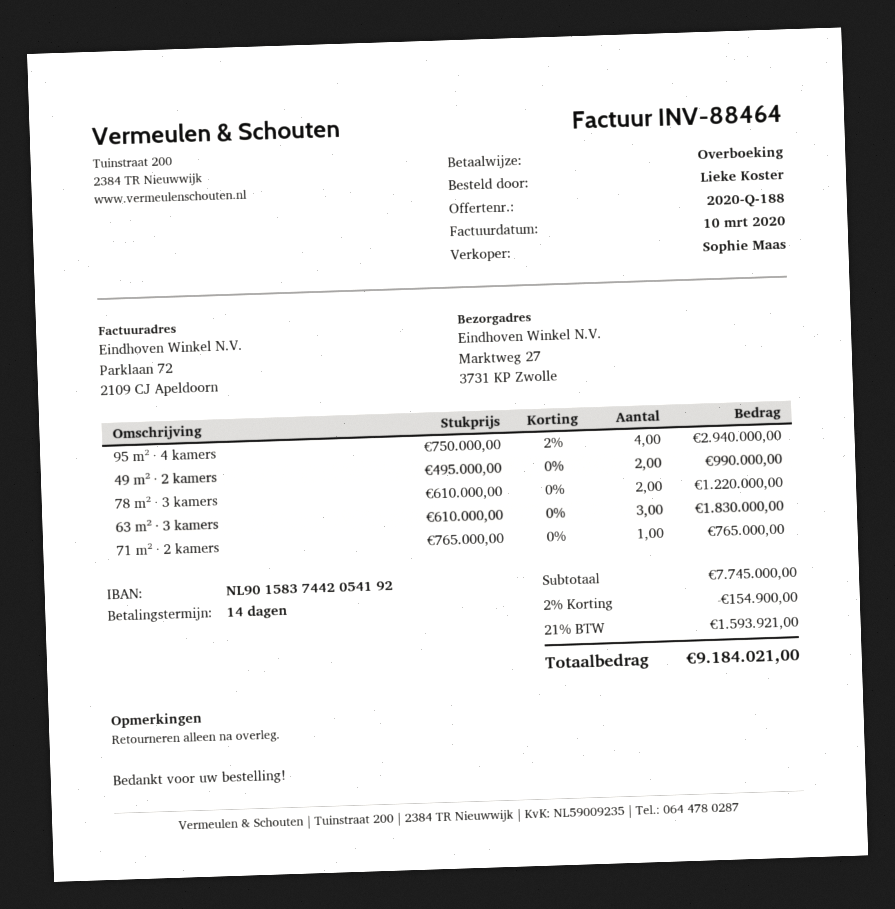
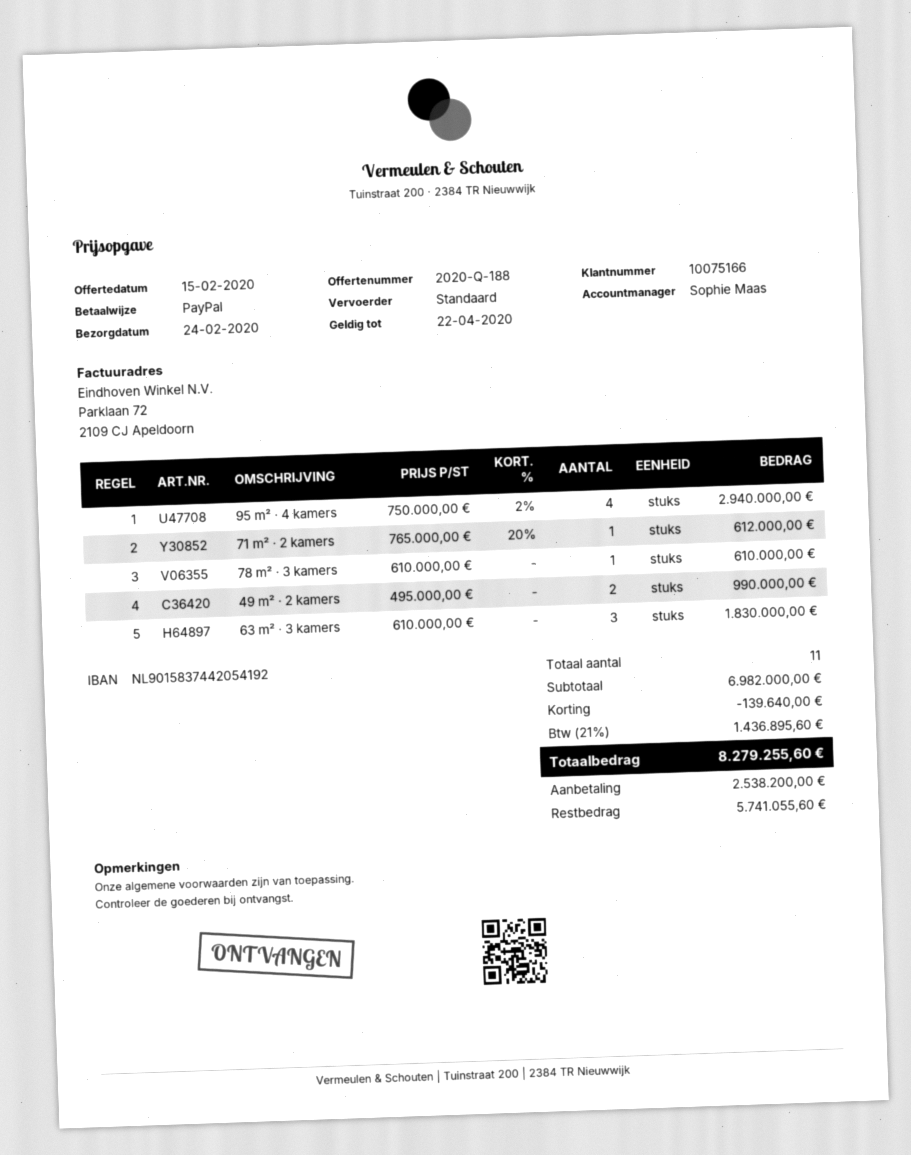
payment method: bank transfer -> PayPal
78 m² · 3 kamers: 2 x 610000.00 = 1220000.00 -> 1 x 610000.00 = 610000.00
71 m² · 2 kamers: 1 x 765000.00 = 765000.00 -> 1 x 765000.00 - 20% = 612000.00
subtotal: 7745000.00 -> 6982000.00
discount: 154900.00 -> 139640.00
tax: 21% = 1593921.00 -> 21% = 1436895.60
total: 9184021.00 -> 8279255.60

